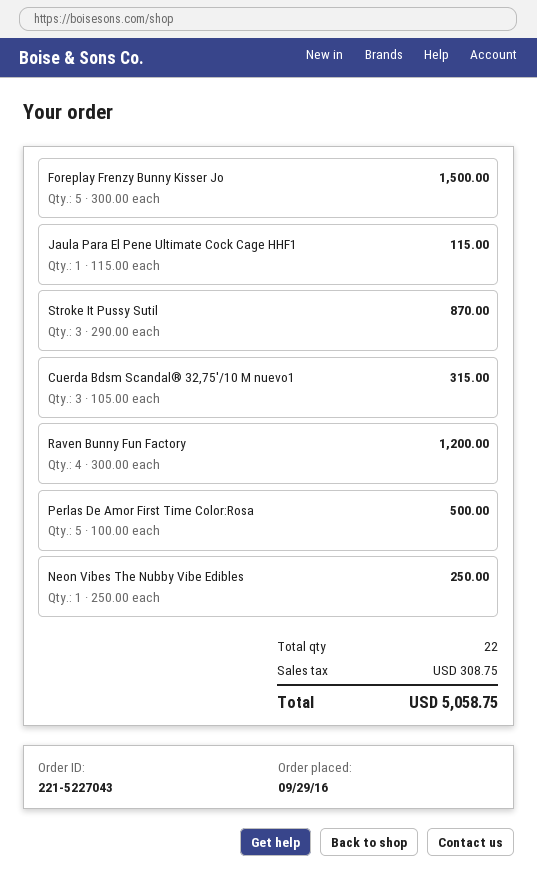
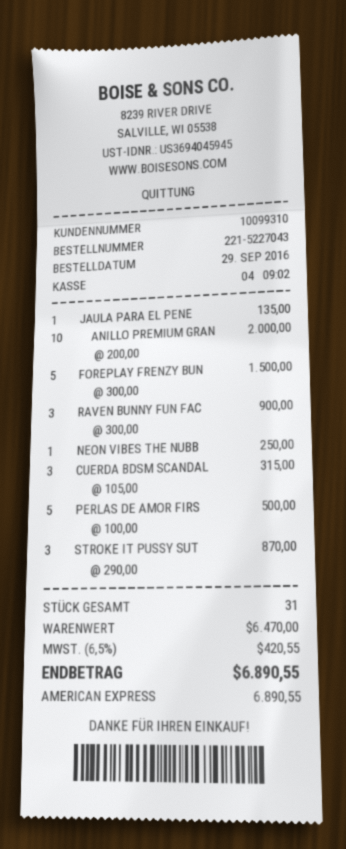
Jaula Para El Pene Ultimate Cock Cage HHF1: 1 x 115.00 = 115.00 -> 1 x 135.00 = 135.00
Raven Bunny Fun Factory: 4 x 300.00 = 1200.00 -> 3 x 300.00 = 900.00
ANILLO PREMIUM GRAN: none -> 10 x 200.00 = 2000.00
total quantity: 22 -> 31
tax: 308.75 -> 420.55
total: 5058.75 -> 6890.55

